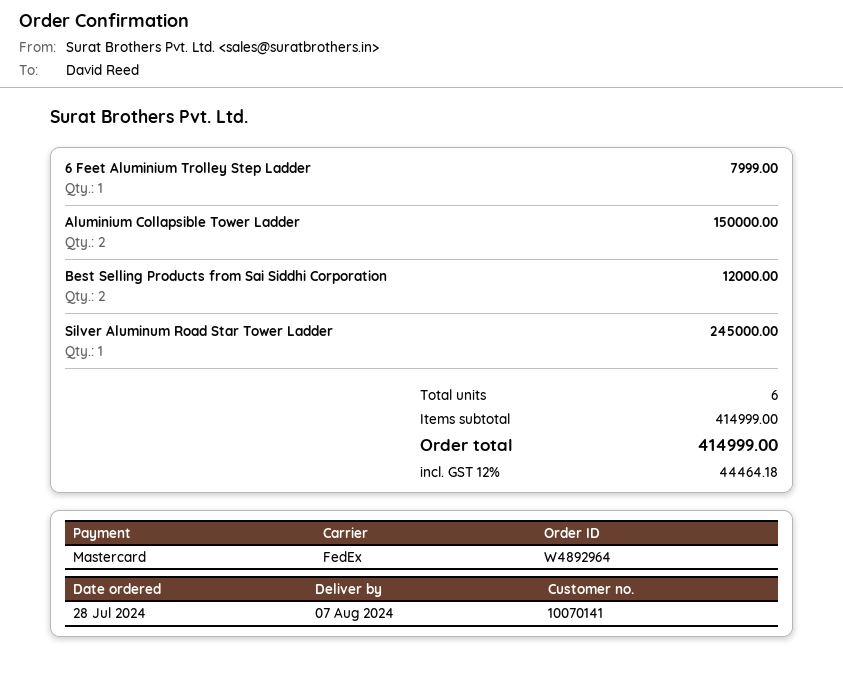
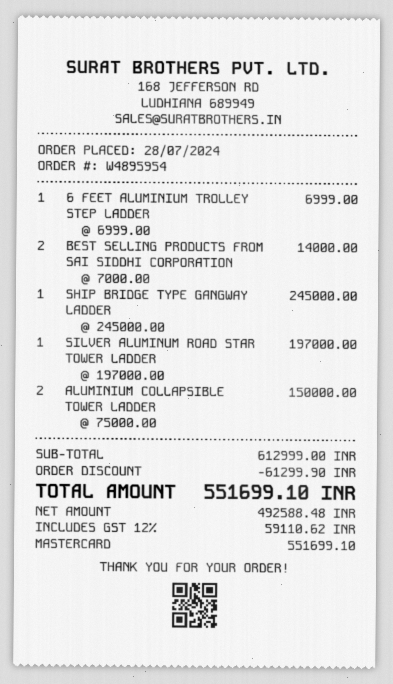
order number: W4892964 -> W4895954
6 Feet Aluminium Trolley Step Ladder: 1 for 7999.00 -> 1 for 6999.00
Best Selling Products from Sai Siddhi Corporation: 2 for 12000.00 -> 2 for 14000.00
Silver Aluminum Road Star Tower Ladder: 1 for 245000.00 -> 1 for 197000.00
SHIP BRIDGE TYPE GANGWAY LADDER: none -> 1 for 245000.00
subtotal: 414999.00 -> 612999.00
discount: none -> 61299.90
tax: 12% = 44464.18 -> 12% = 59110.62
total: 414999.00 -> 551699.10

